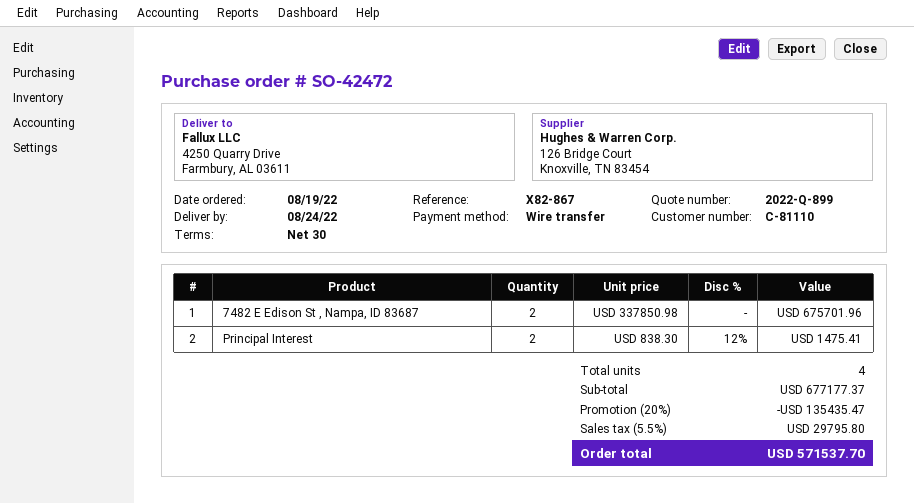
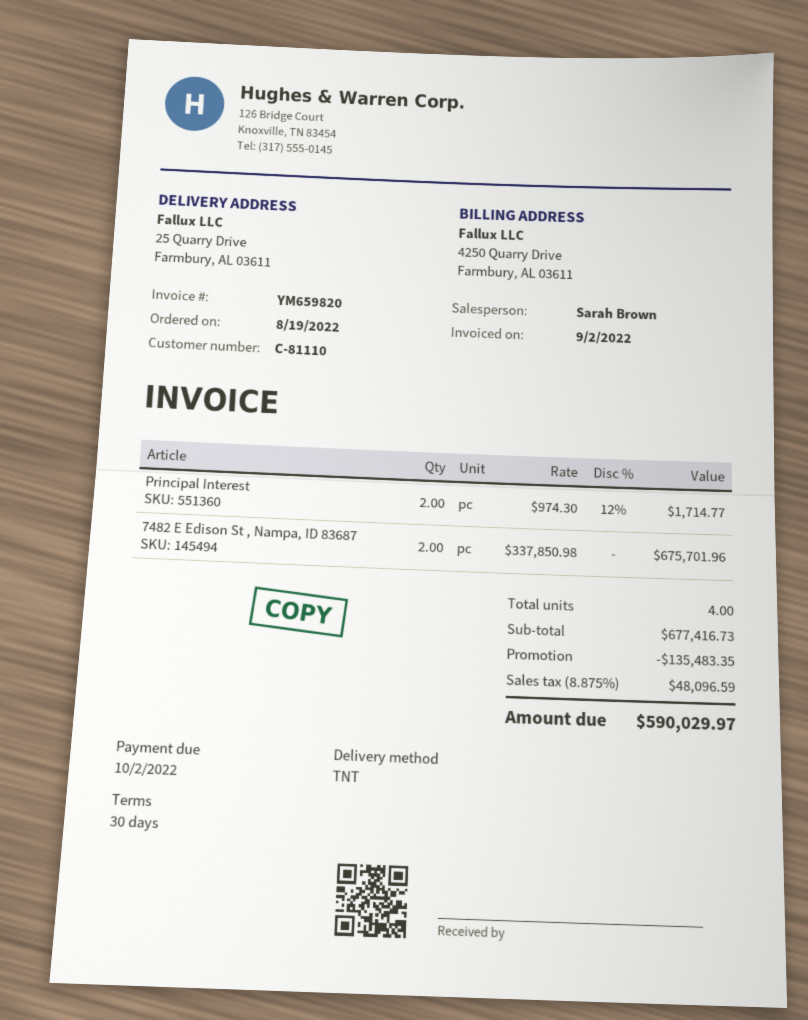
ship to: 4250 Quarry Drive, Farmbury, AL 03611 -> 25 Quarry Drive, Farmbury, AL 03611
Principal Interest: 2 x 838.30 - 12% = 1475.41 -> 2 x 974.30 - 12% = 1714.77
subtotal: 677177.37 -> 677416.73
discount: 135435.47 -> 135483.35
tax: 5.5% = 29795.80 -> 8.875% = 48096.59
total: 571537.70 -> 590029.97

